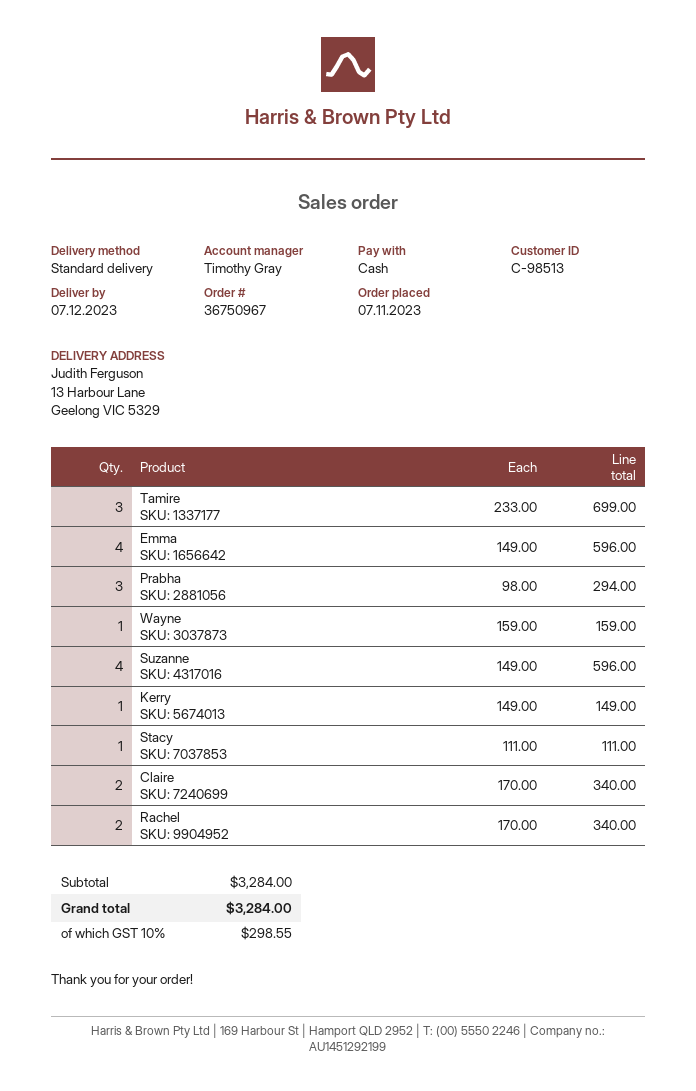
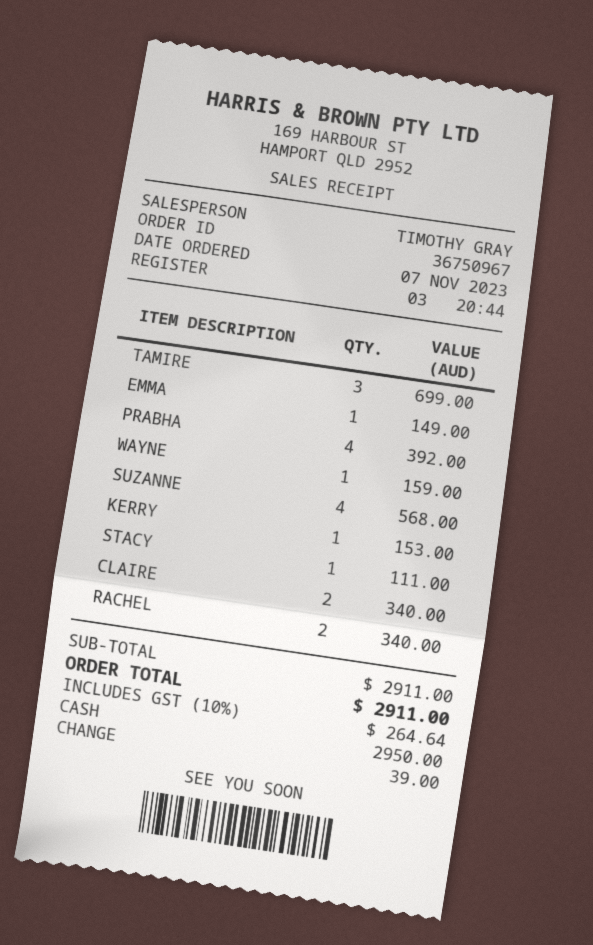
Emma: 4 for 596.00 -> 1 for 149.00
Prabha: 3 for 294.00 -> 4 for 392.00
Suzanne: 4 for 596.00 -> 4 for 568.00
Kerry: 1 for 149.00 -> 1 for 153.00
subtotal: 3284.00 -> 2911.00
tax: 10% = 298.55 -> 10% = 264.64
total: 3284.00 -> 2911.00

